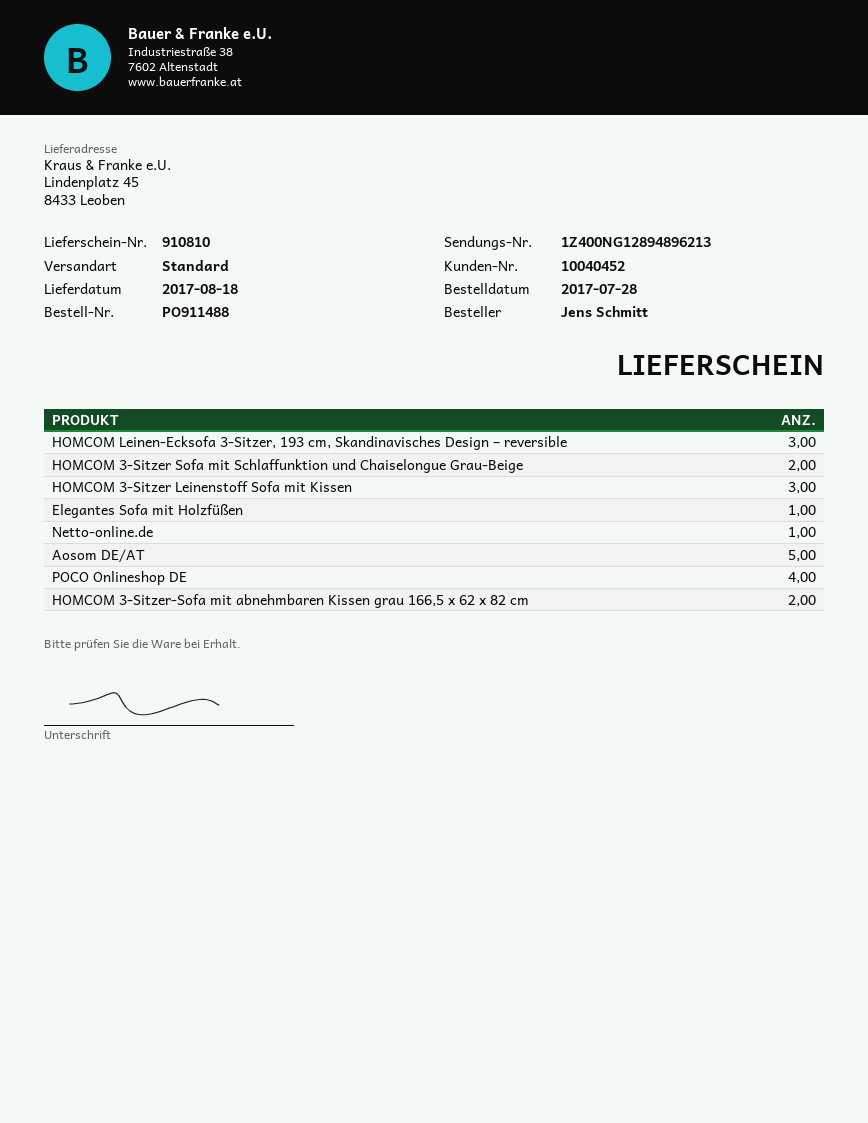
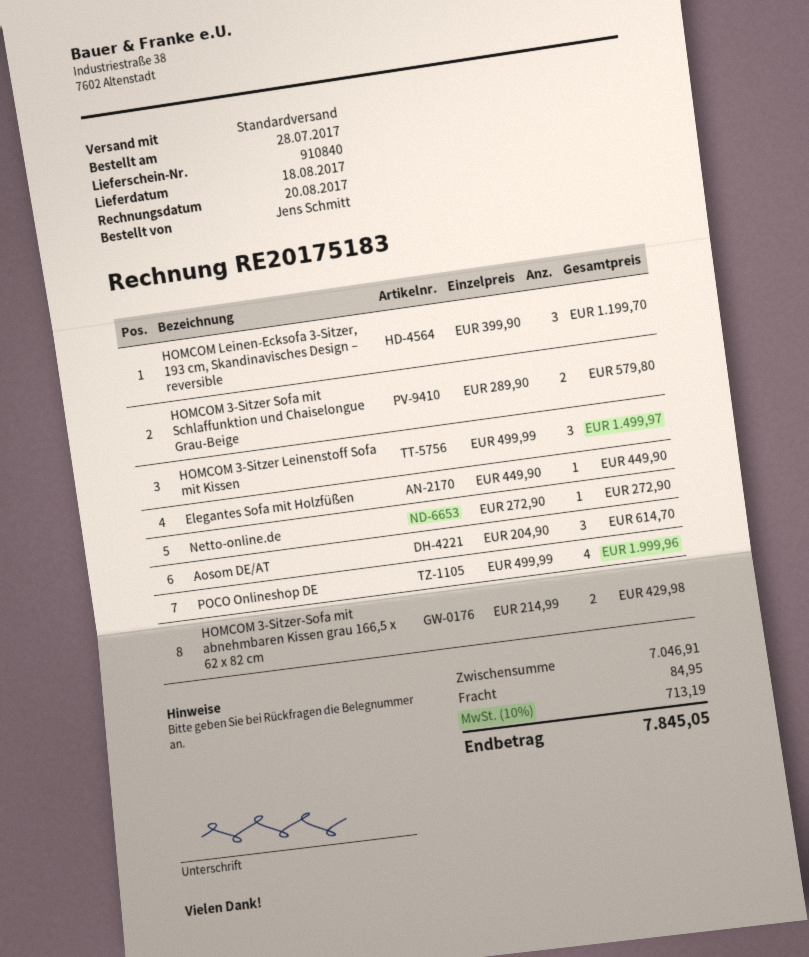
delivery note number: 910810 -> 910840
Aosom DE/AT: 5 -> 3

